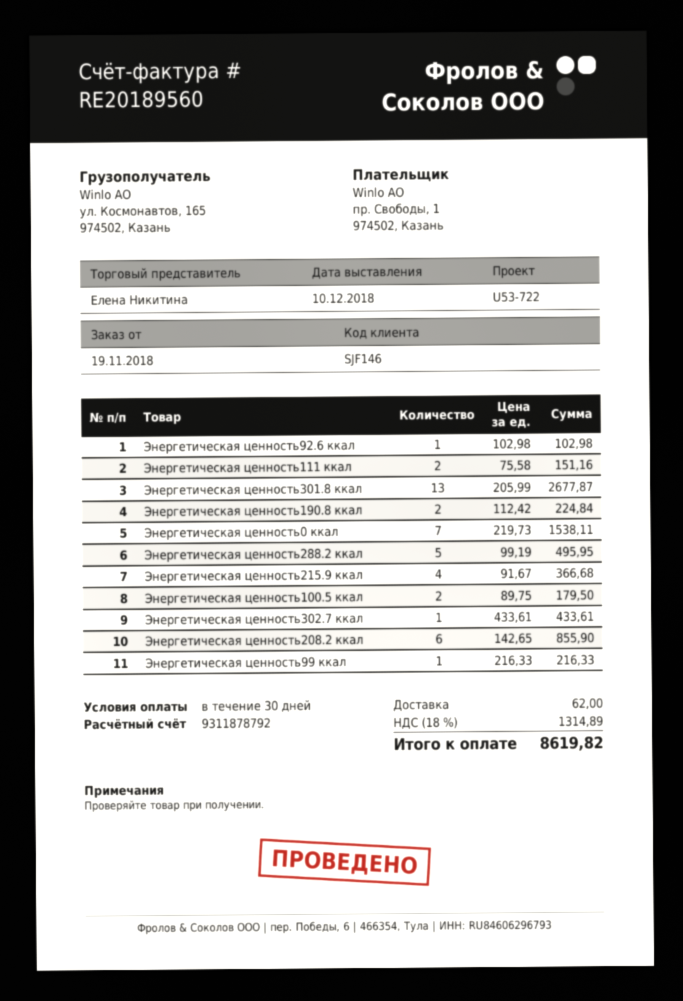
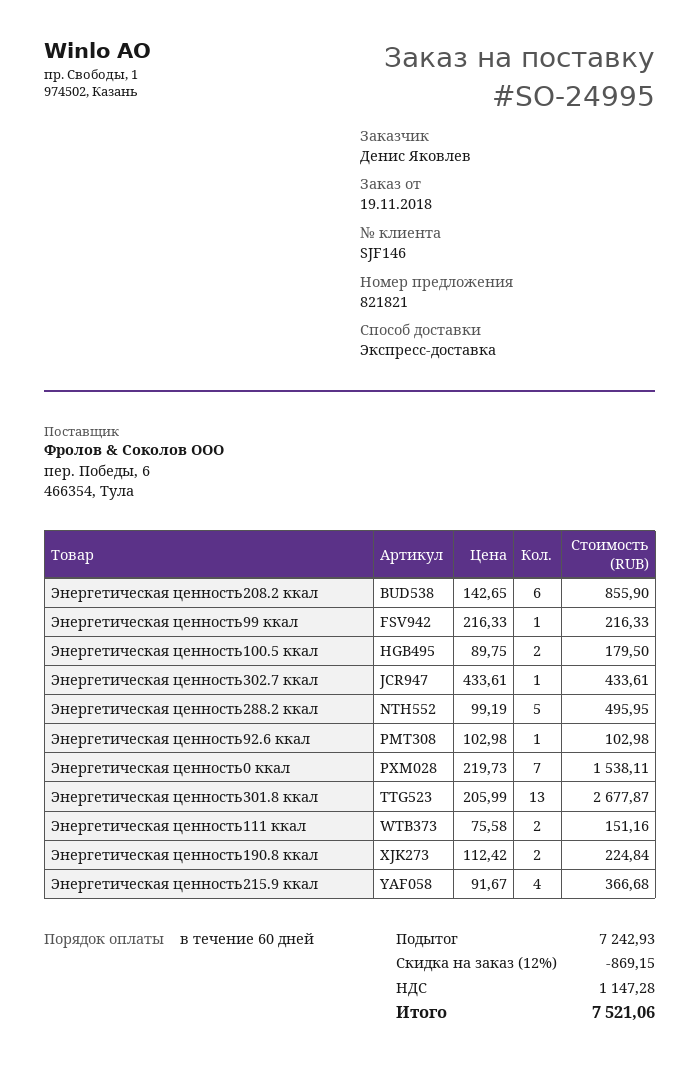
payment terms: 30 days -> 60 days
discount: none -> 12% = 869.15
shipping: 62.00 -> none
tax: 1314.89 -> 1147.28
total: 8619.82 -> 7521.06

